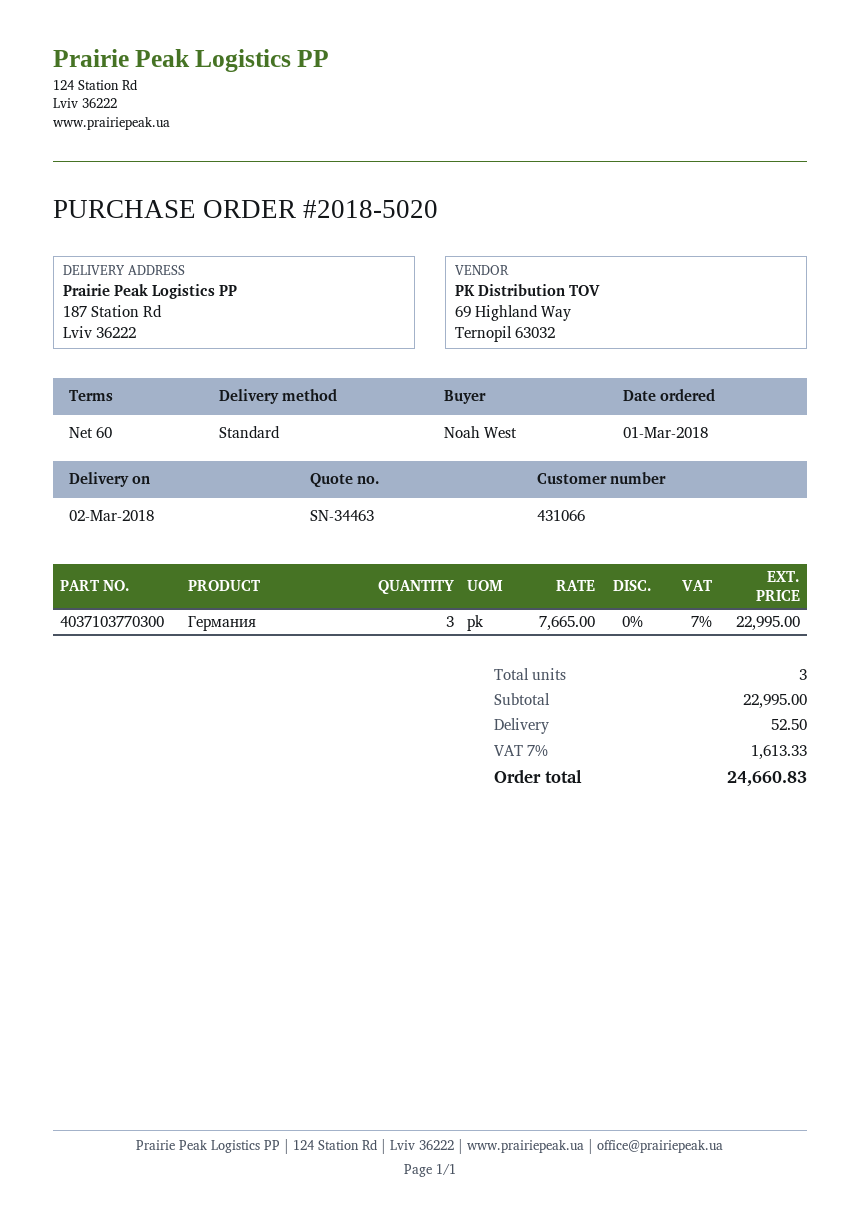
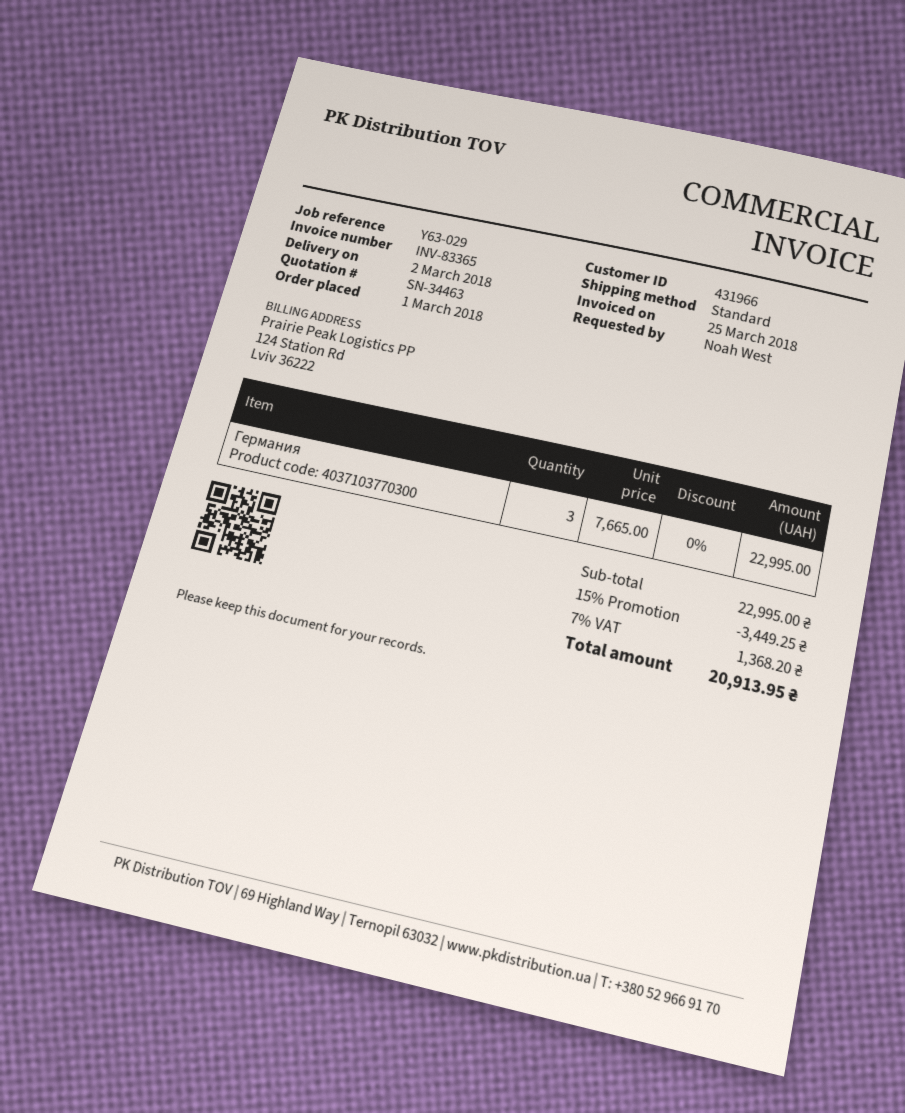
customer number: 431066 -> 431966
discount: none -> 15% = 3449.25
shipping: 52.50 -> none
tax: 7% = 1613.33 -> 7% = 1368.20
total: 24660.83 -> 20913.95

